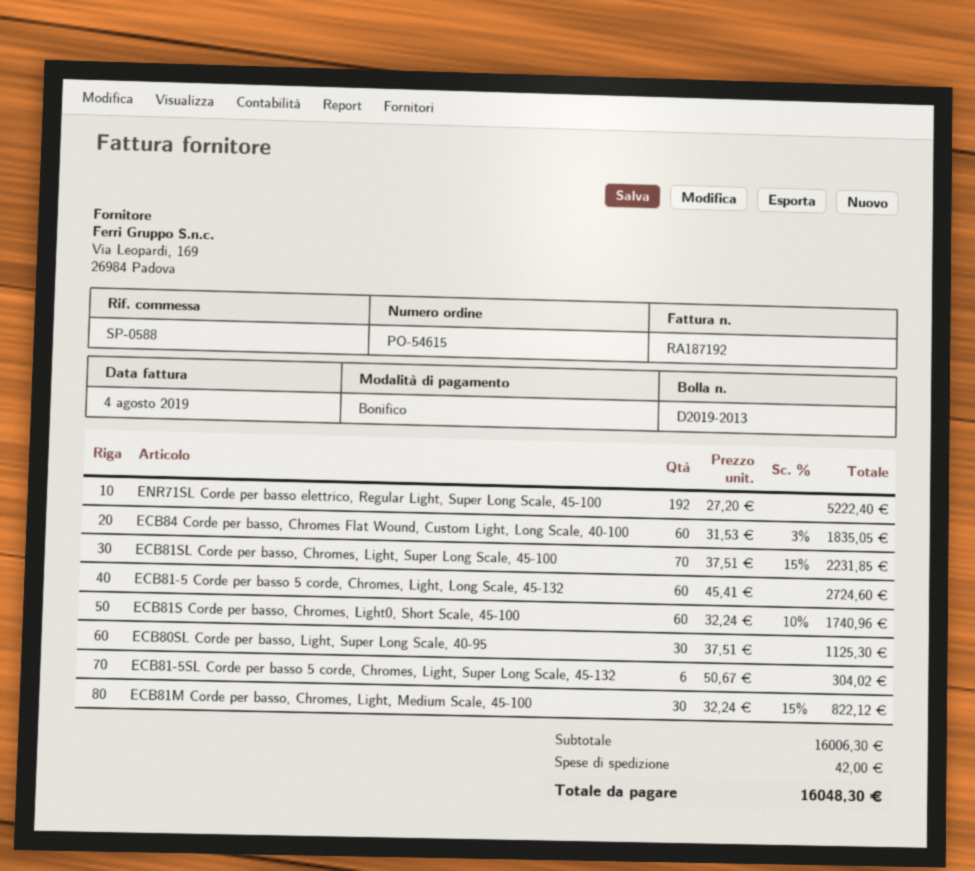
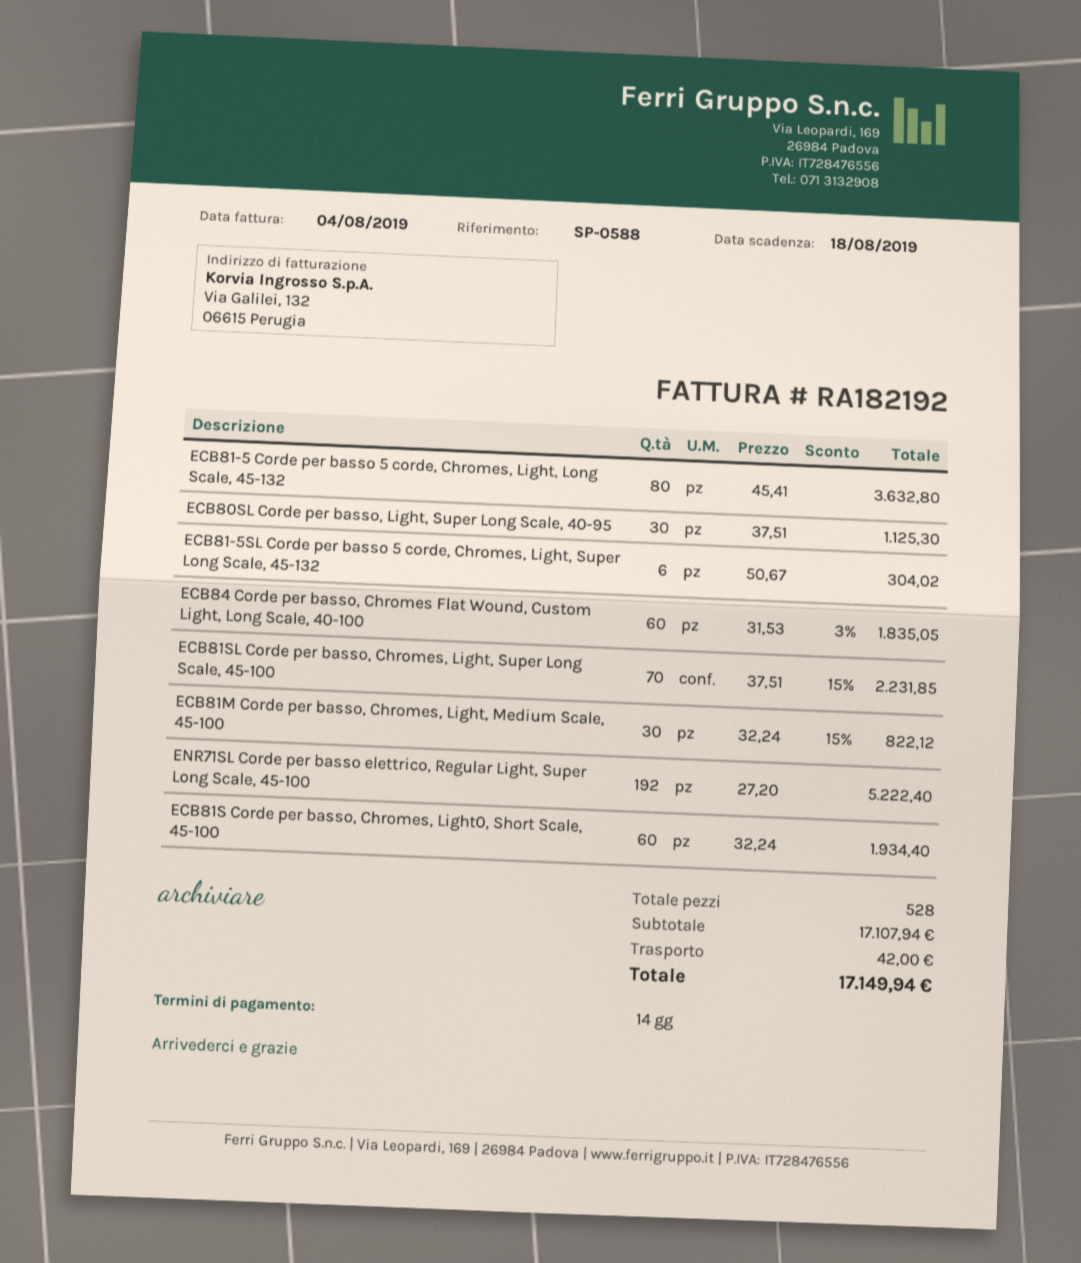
invoice number: RA187192 -> RA182192
ECB81-5 Corde per basso 5 corde, Chromes, Light, Long Scale, 45-132: 60 x 45.41 = 2724.60 -> 80 x 45.41 = 3632.80
ECB81S Corde per basso, Chromes, Light0, Short Scale, 45-100: 60 x 32.24 - 10% = 1740.96 -> 60 x 32.24 = 1934.40
subtotal: 16006.30 -> 17107.94
total: 16048.30 -> 17149.94

